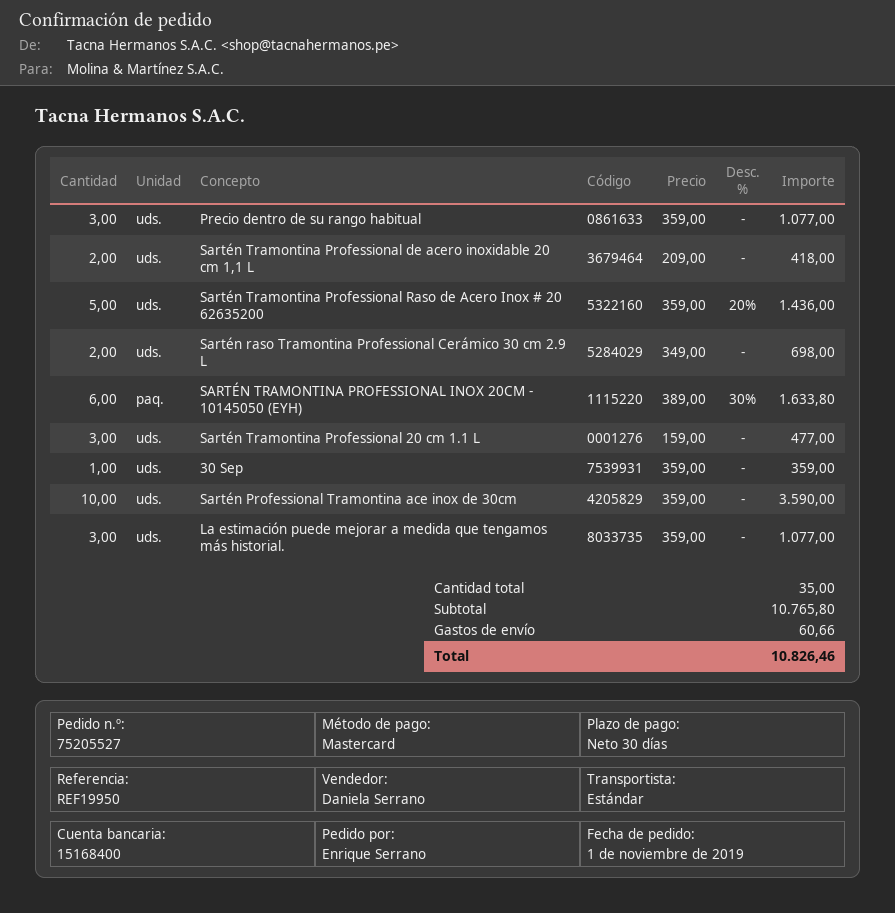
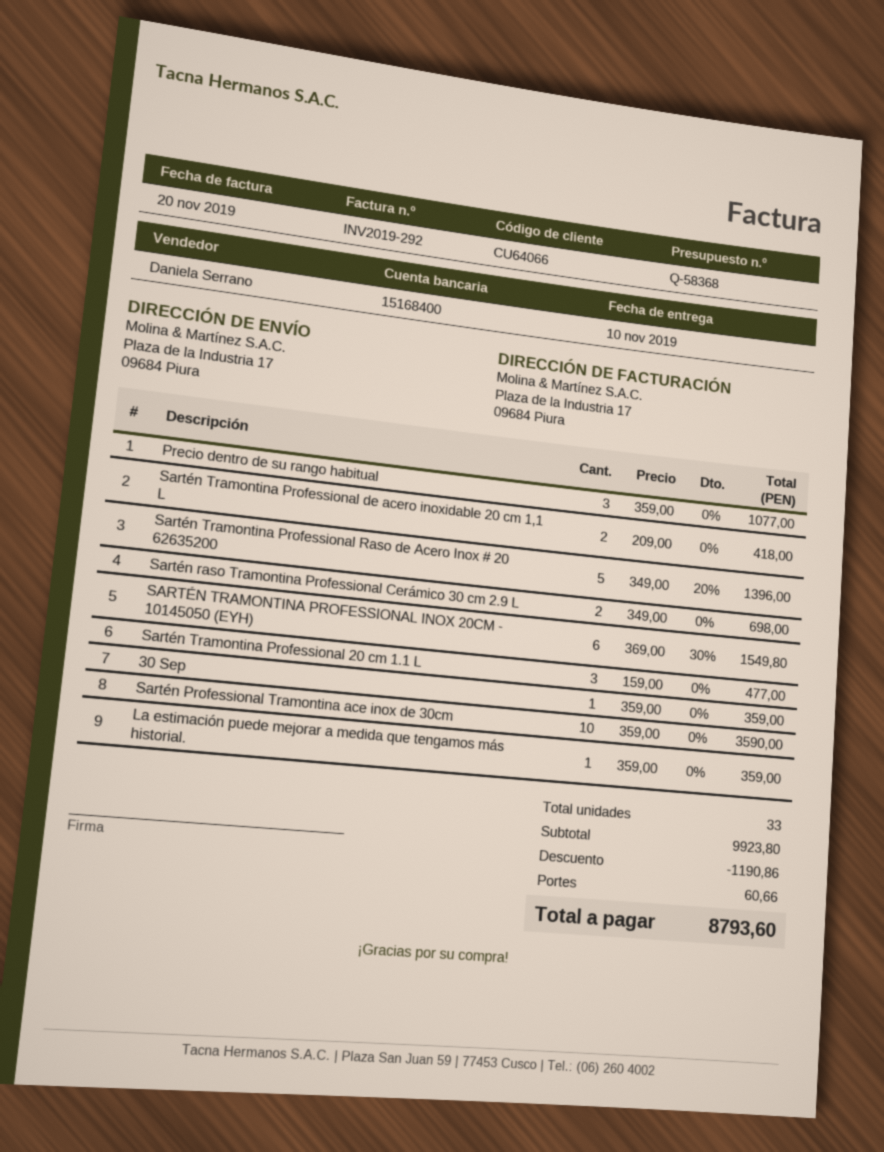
Sartén Tramontina Professional Raso de Acero Inox # 20 62635200: 5 x 359.00 - 20% = 1436.00 -> 5 x 349.00 - 20% = 1396.00
SARTÉN TRAMONTINA PROFESSIONAL INOX 20CM - 10145050 (EYH): 6 x 389.00 - 30% = 1633.80 -> 6 x 369.00 - 30% = 1549.80
La estimación puede mejorar a medida que tengamos más historial.: 3 x 359.00 = 1077.00 -> 1 x 359.00 = 359.00
total quantity: 35 -> 33
subtotal: 10765.80 -> 9923.80
discount: none -> 1190.86
total: 10826.46 -> 8793.60

